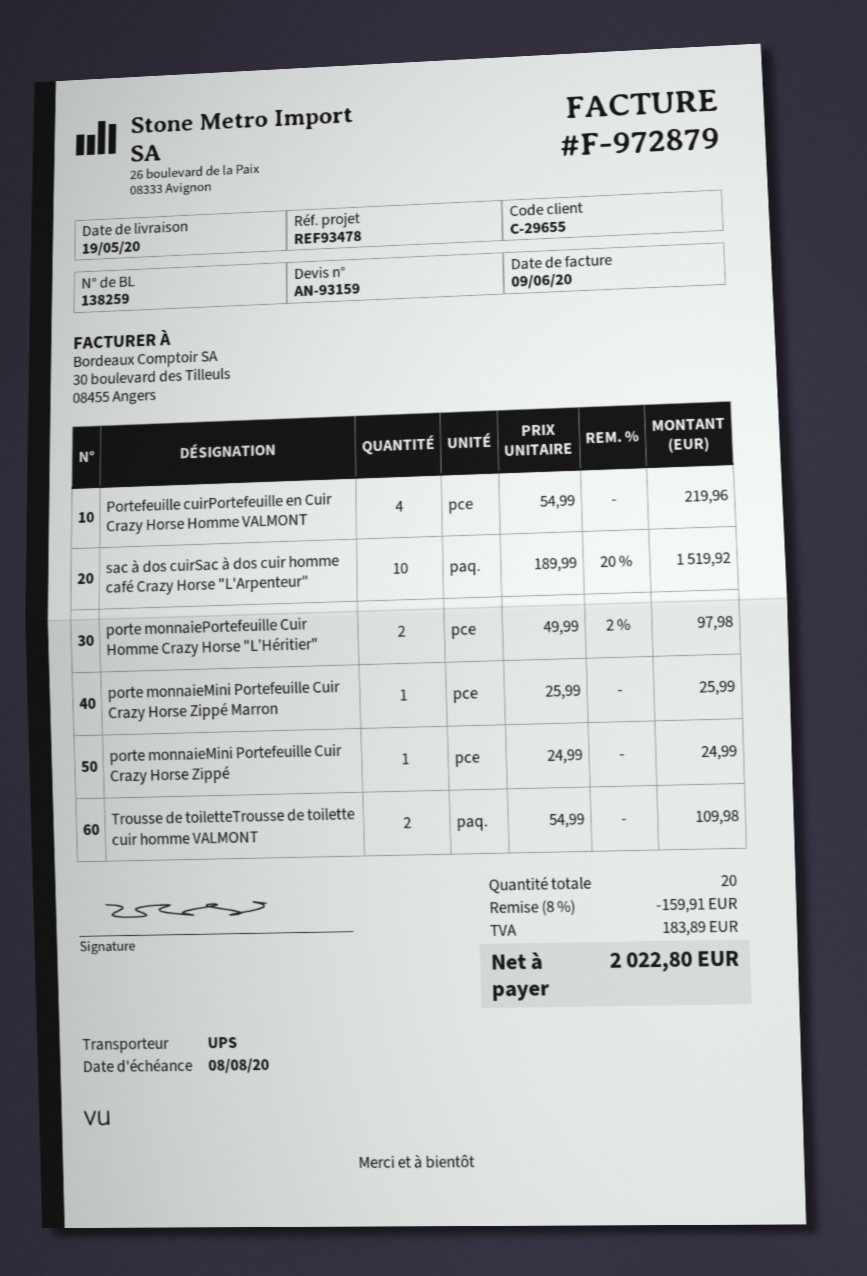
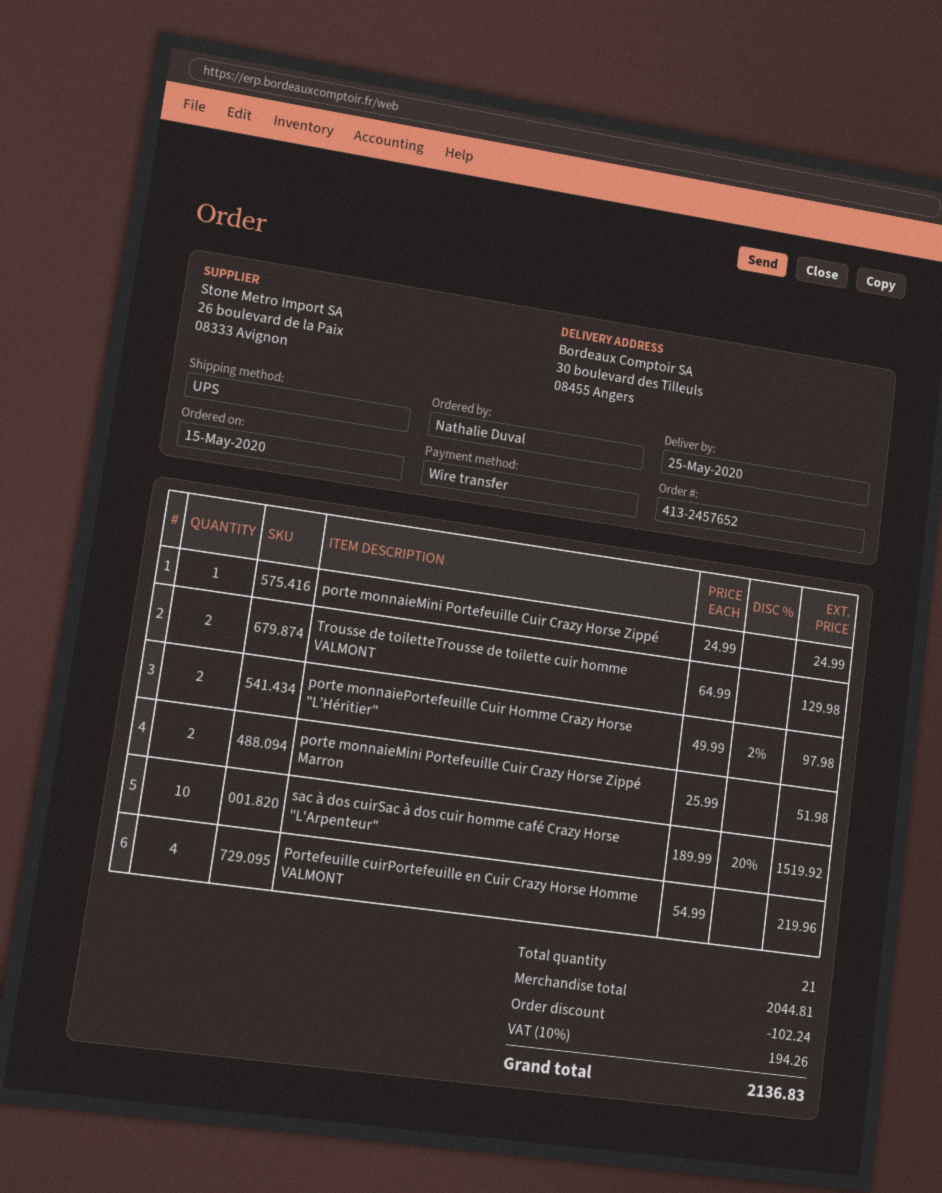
delivery date: 2020-05-19 -> 2020-05-25
porte monnaieMini Portefeuille Cuir Crazy Horse Zippé Marron: 1 x 25.99 = 25.99 -> 2 x 25.99 = 51.98
Trousse de toiletteTrousse de toilette cuir homme VALMONT: 2 x 54.99 = 109.98 -> 2 x 64.99 = 129.98
total quantity: 20 -> 21
discount: 159.91 -> 102.24
tax: 183.89 -> 194.26
total: 2022.80 -> 2136.83

